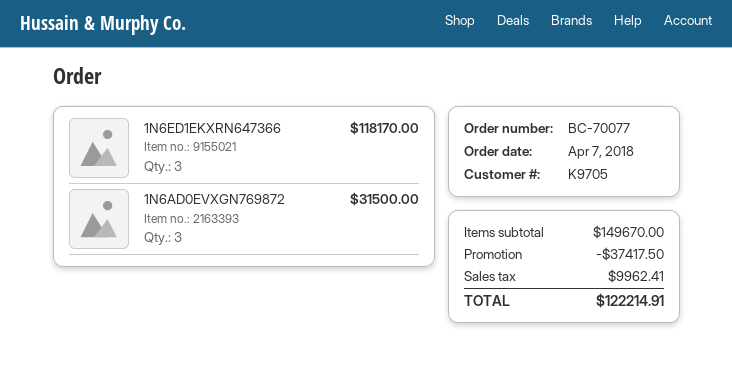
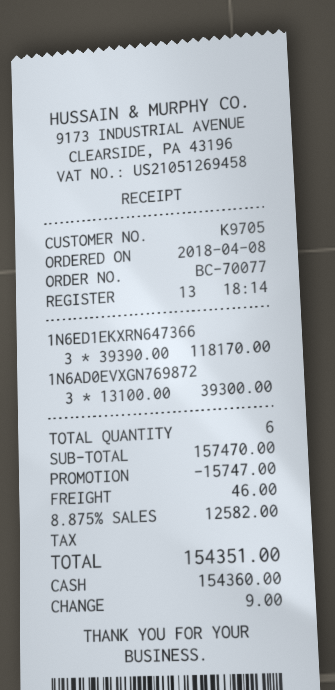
order date: 2018-04-07 -> 2018-04-08
1N6AD0EVXGN769872: 3 for 31500.00 -> 3 for 39300.00
subtotal: 149670.00 -> 157470.00
discount: 37417.50 -> 15747.00
shipping: none -> 46.00
tax: 9962.41 -> 12582.00
total: 122214.91 -> 154351.00

